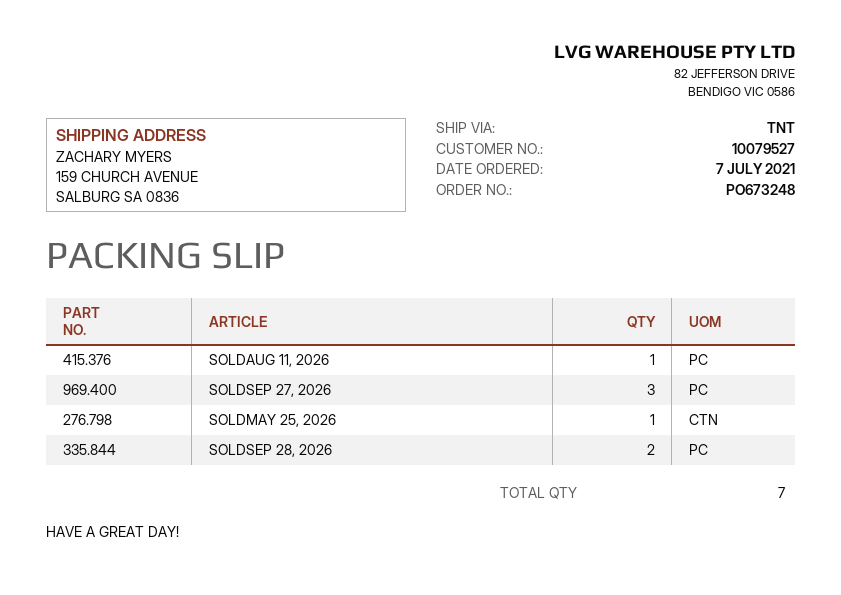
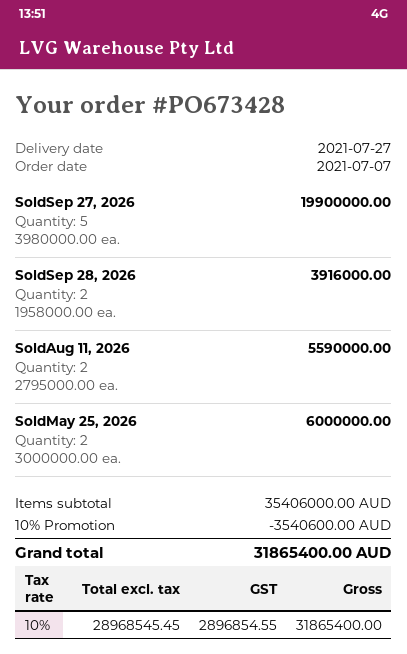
order number: PO673248 -> PO673428
SOLDAUG 11, 2026: 1 -> 2
SOLDSEP 27, 2026: 3 -> 5
SOLDMAY 25, 2026: 1 -> 2

